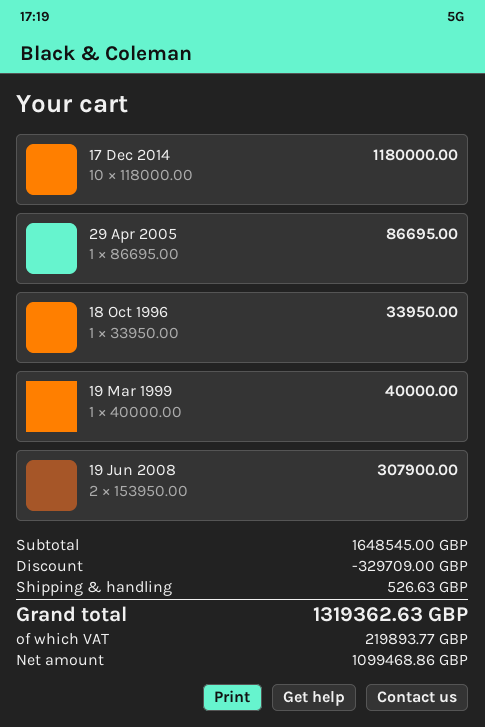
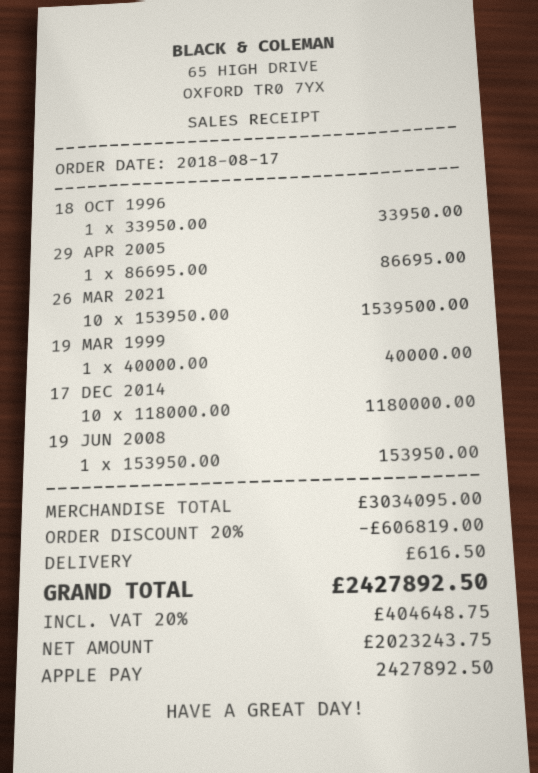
19 Jun 2008: 2 x 153950.00 = 307900.00 -> 1 x 153950.00 = 153950.00
26 MAR 2021: none -> 10 x 153950.00 = 1539500.00
subtotal: 1648545.00 -> 3034095.00
discount: 329709.00 -> 606819.00
shipping: 526.63 -> 616.50
net: 1099468.86 -> 2023243.75
tax: 219893.77 -> 404648.75
total: 1319362.63 -> 2427892.50

